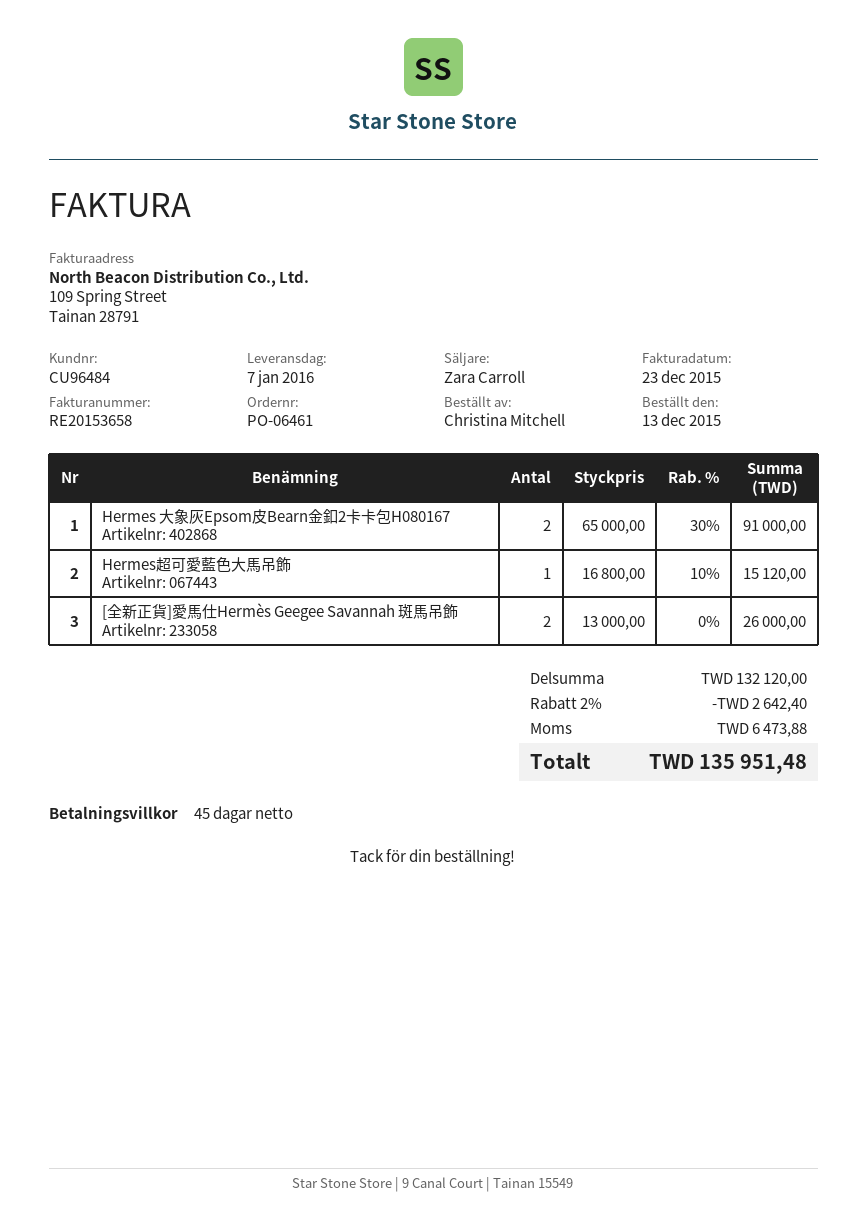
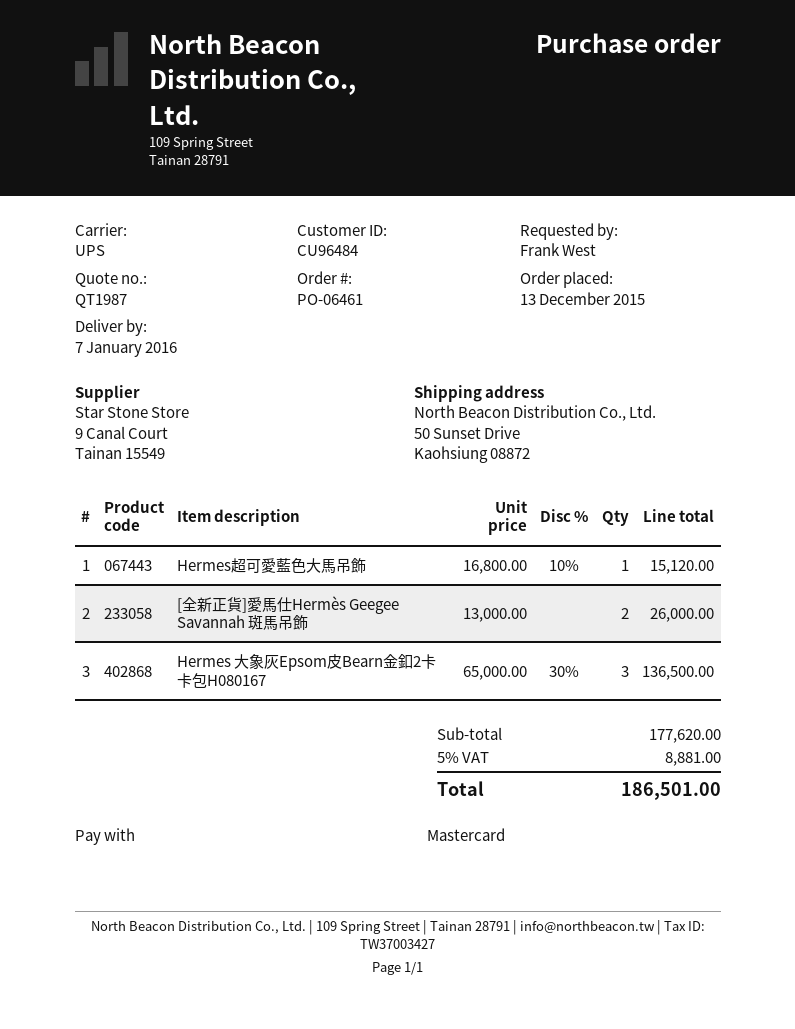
ordered by: Christina Mitchell -> Frank West
Hermes 大象灰Epsom皮Bearn金釦2卡卡包H080167: 2 x 65000.00 - 30% = 91000.00 -> 3 x 65000.00 - 30% = 136500.00
subtotal: 132120.00 -> 177620.00
discount: 2% = 2642.40 -> none
tax: 6473.88 -> 8881.00
total: 135951.48 -> 186501.00

